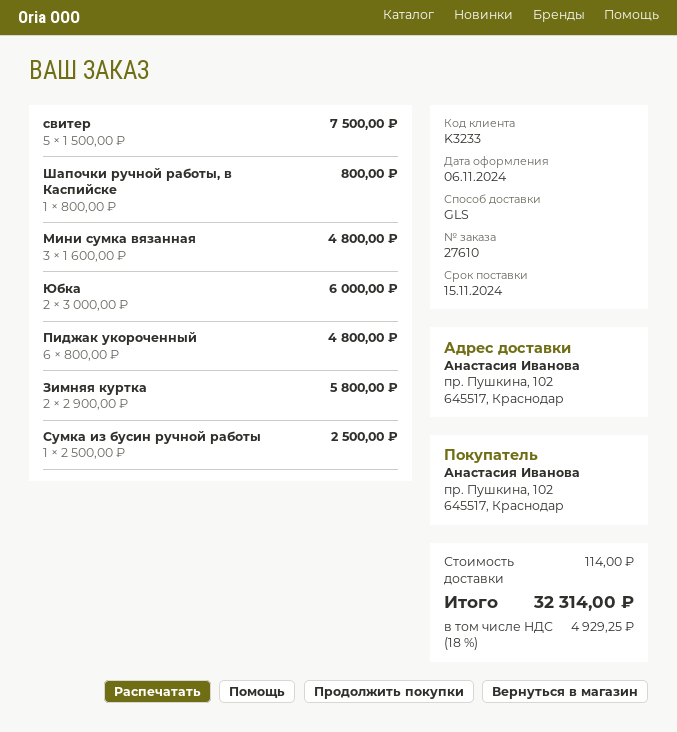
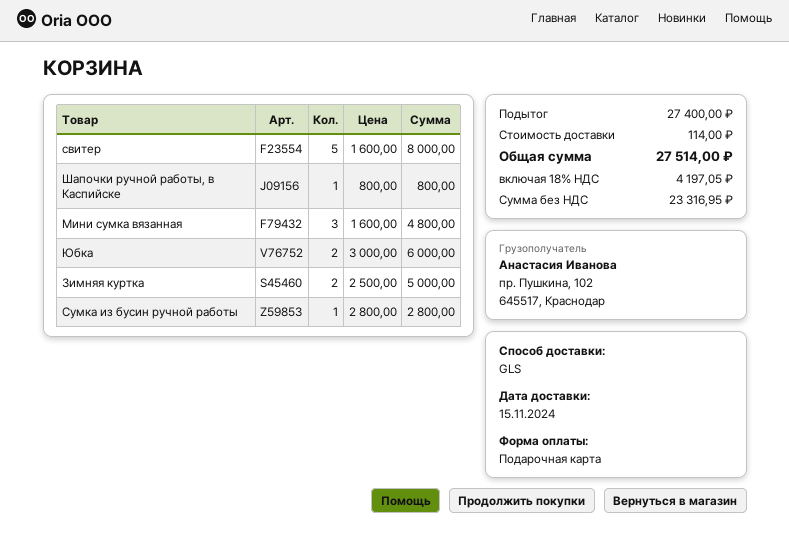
свитер: 5 x 1500.00 = 7500.00 -> 5 x 1600.00 = 8000.00
Пиджак укороченный: 6 x 800.00 = 4800.00 -> none
Зимняя куртка: 2 x 2900.00 = 5800.00 -> 2 x 2500.00 = 5000.00
Сумка из бусин ручной работы: 1 x 2500.00 = 2500.00 -> 1 x 2800.00 = 2800.00
tax: 18% = 4929.25 -> 18% = 4197.05
total: 32314.00 -> 27514.00

